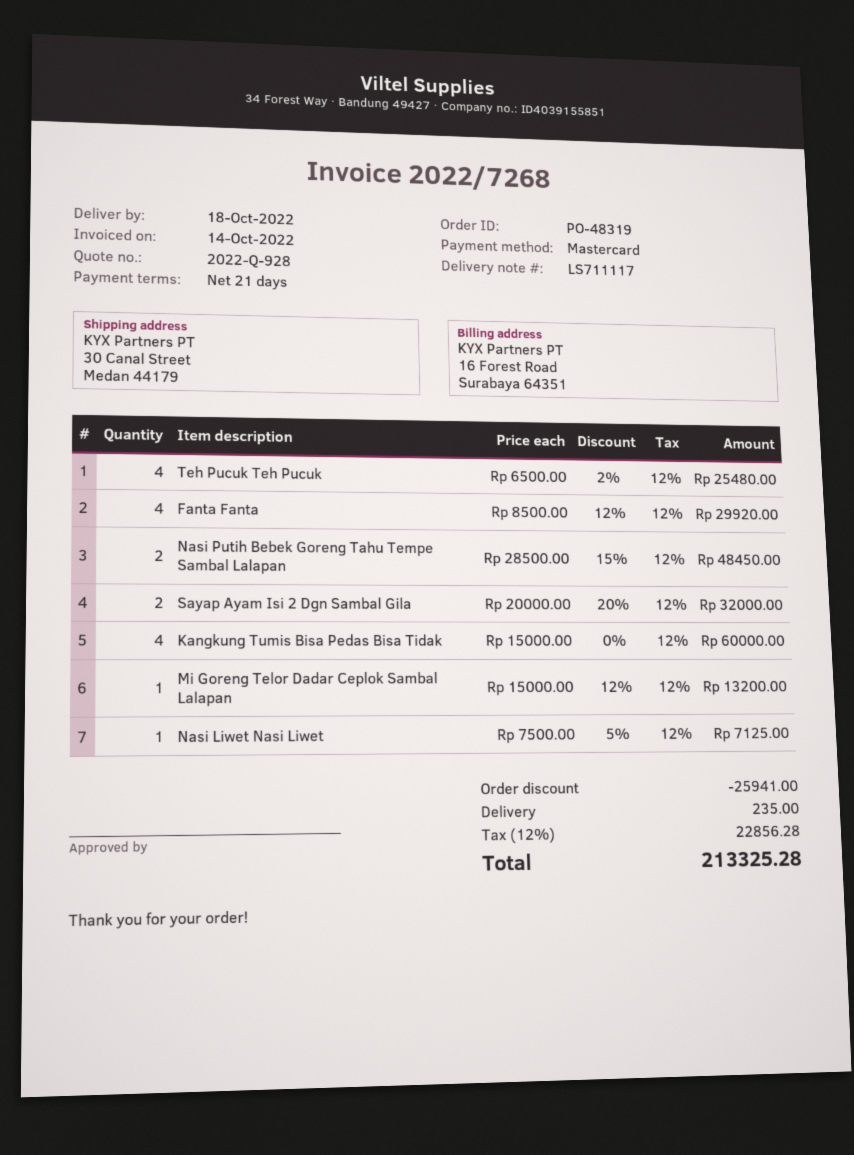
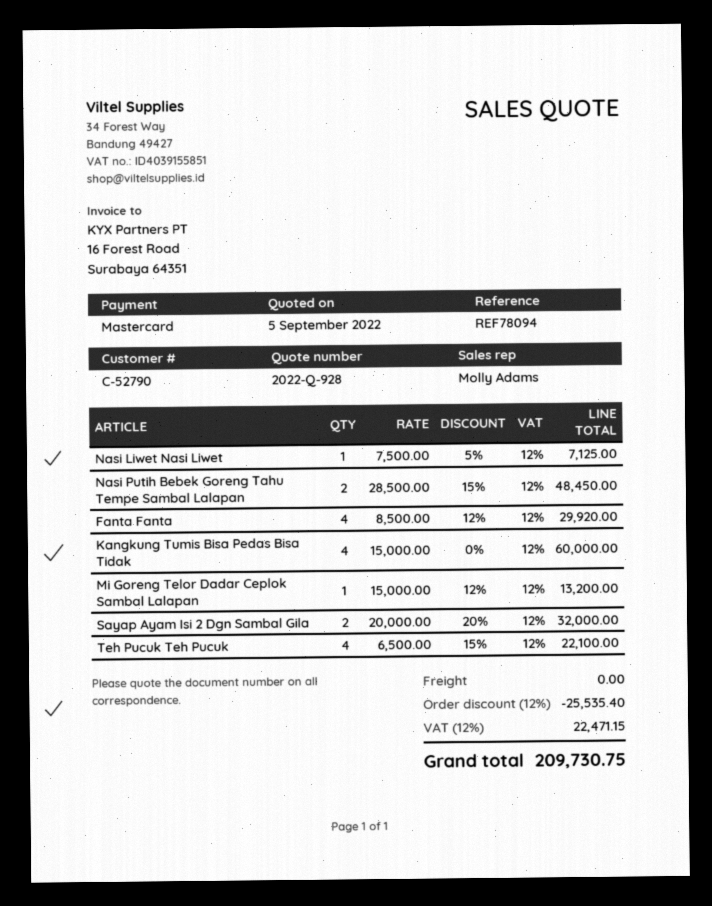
Teh Pucuk Teh Pucuk: 4 x 6500.00 - 2% = 25480.00 -> 4 x 6500.00 - 15% = 22100.00
discount: 25941.00 -> 25535.40
shipping: 235.00 -> 0.00
tax: 12% = 22856.28 -> 12% = 22471.15
total: 213325.28 -> 209730.75

